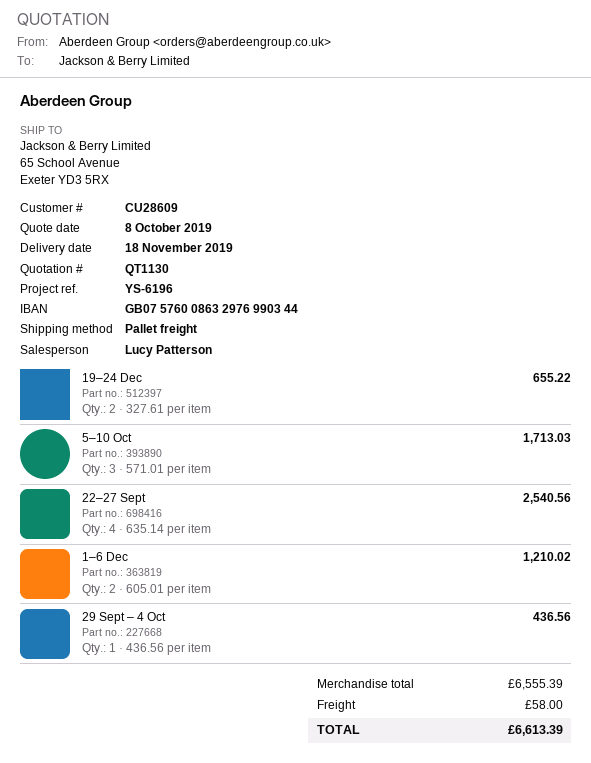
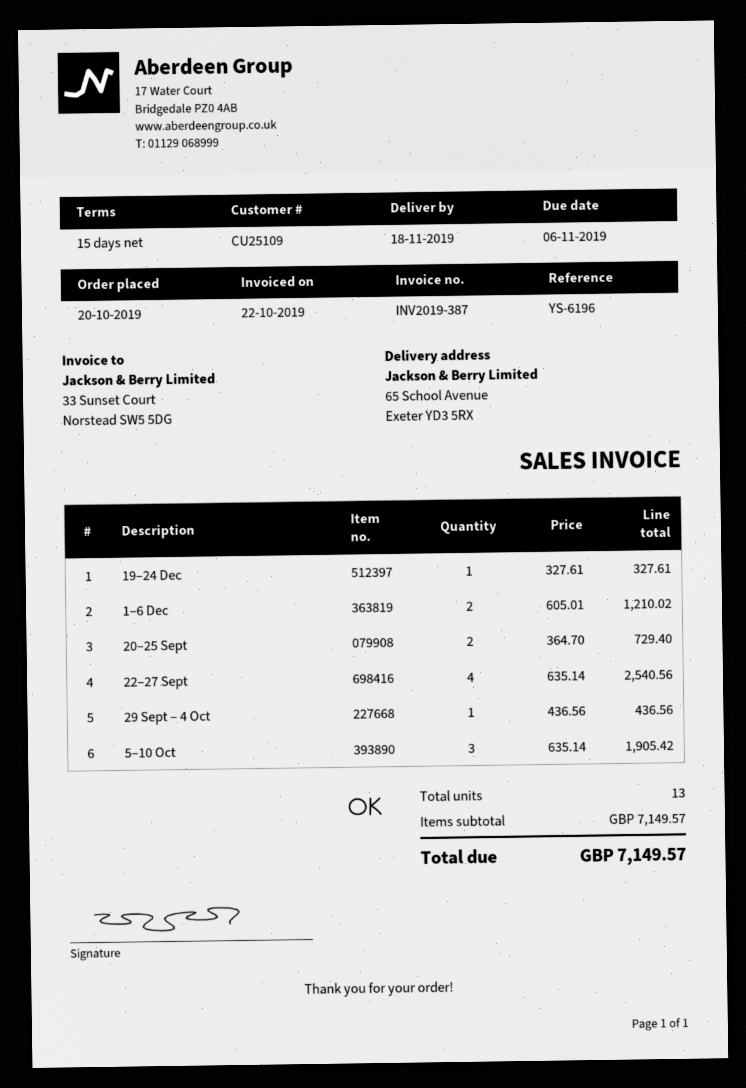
customer number: CU28609 -> CU25109
19–24 Dec: 2 x 327.61 = 655.22 -> 1 x 327.61 = 327.61
5–10 Oct: 3 x 571.01 = 1713.03 -> 3 x 635.14 = 1905.42
20–25 Sept: none -> 2 x 364.70 = 729.40
subtotal: 6555.39 -> 7149.57
shipping: 58.00 -> none
total: 6613.39 -> 7149.57

